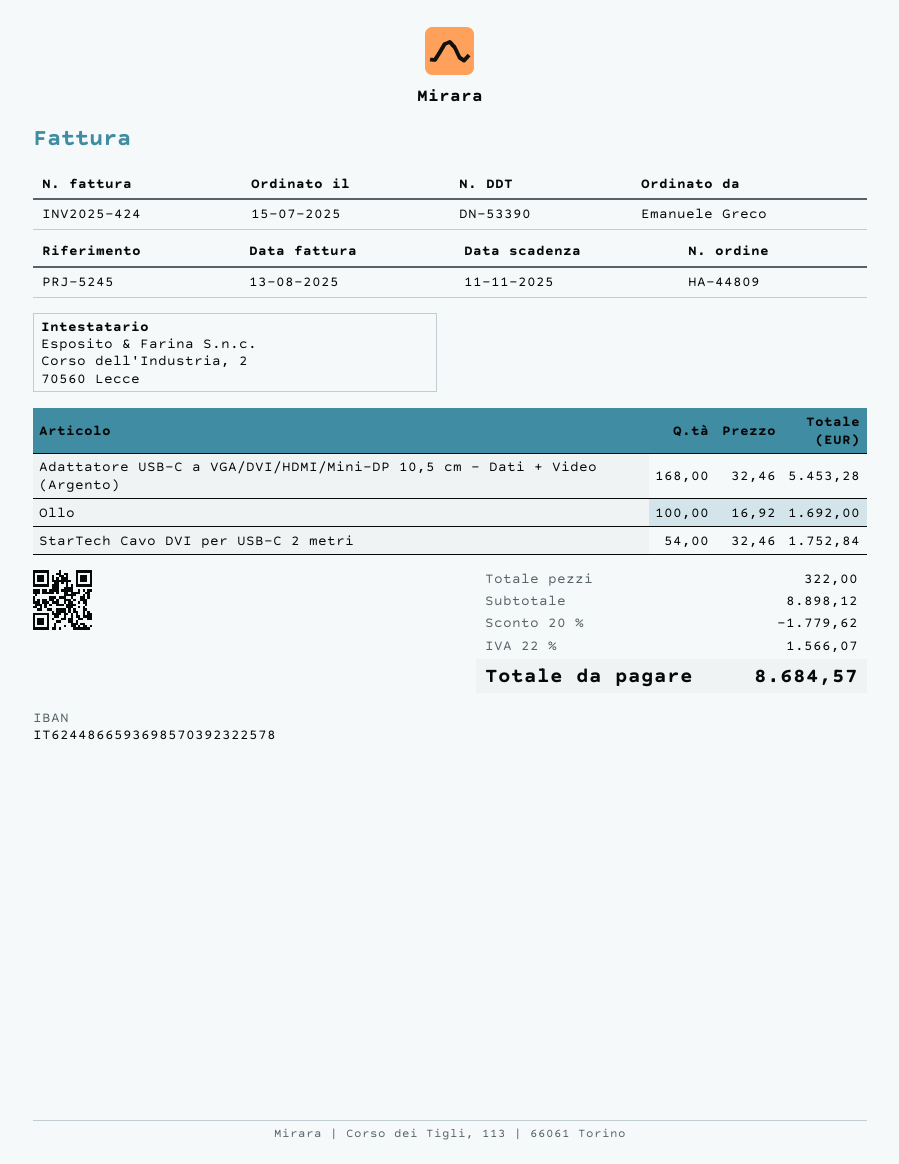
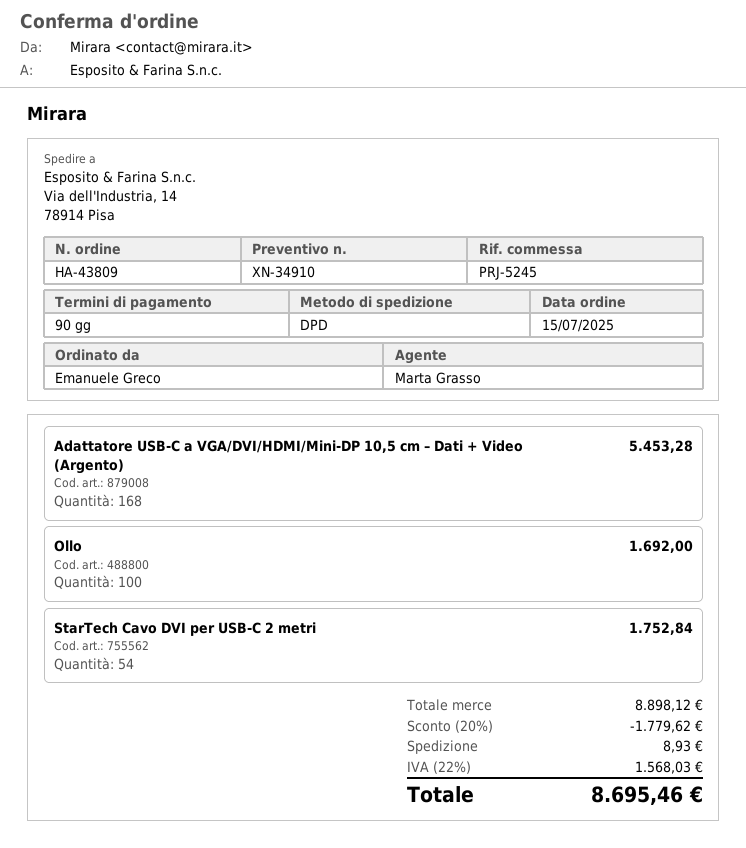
order number: HA-44809 -> HA-43809
shipping: none -> 8.93
tax: 22% = 1566.07 -> 22% = 1568.03
total: 8684.57 -> 8695.46

